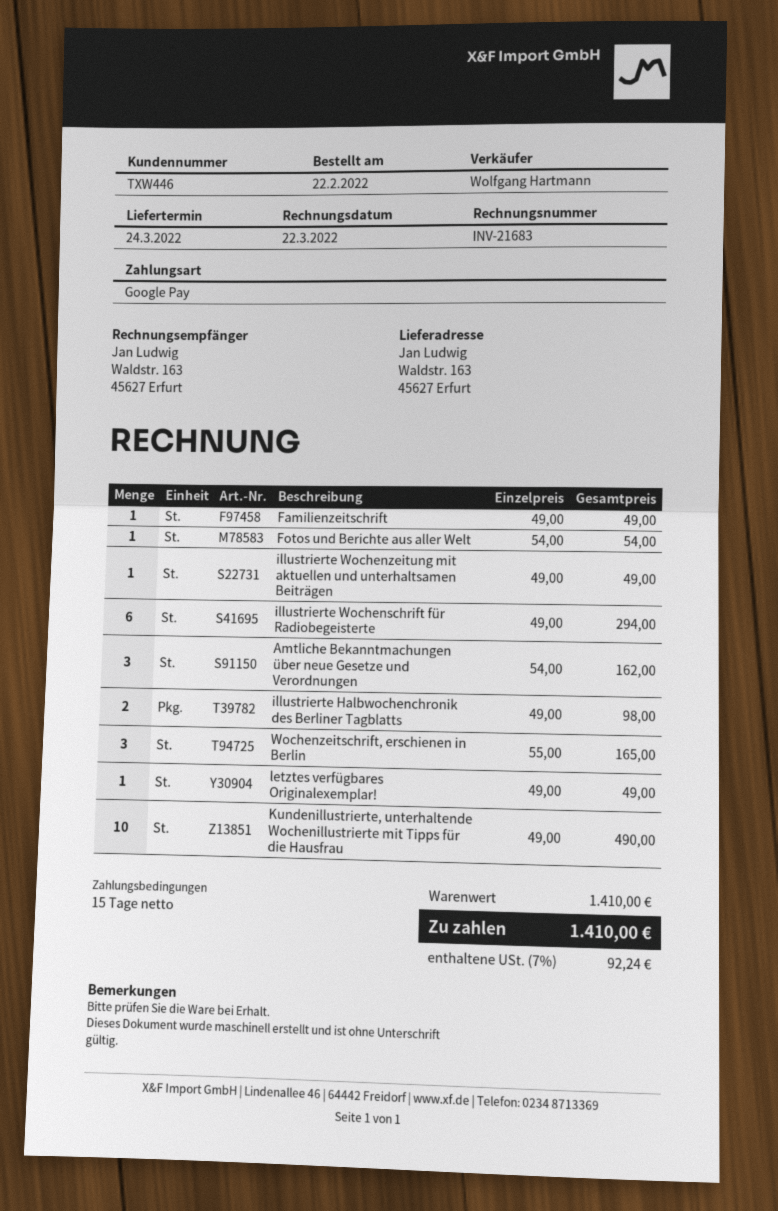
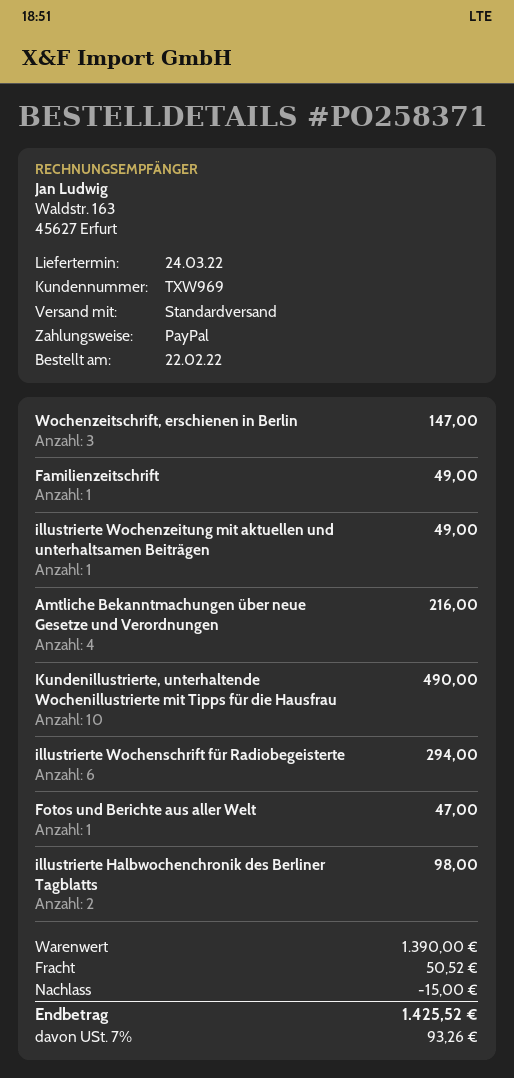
customer number: TXW446 -> TXW969
payment method: Google Pay -> PayPal
Fotos und Berichte aus aller Welt: 1 for 54.00 -> 1 for 47.00
Amtliche Bekanntmachungen über neue Gesetze und Verordnungen: 3 for 162.00 -> 4 for 216.00
Wochenzeitschrift, erschienen in Berlin: 3 for 165.00 -> 3 for 147.00
letztes verfügbares Originalexemplar!: 1 for 49.00 -> none
subtotal: 1410.00 -> 1390.00
discount: none -> 15.00
shipping: none -> 50.52
tax: 7% = 92.24 -> 7% = 93.26
total: 1410.00 -> 1425.52

